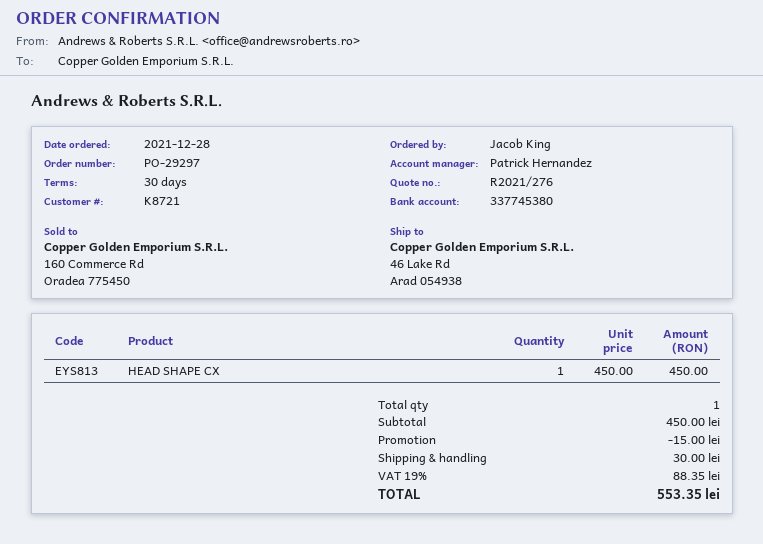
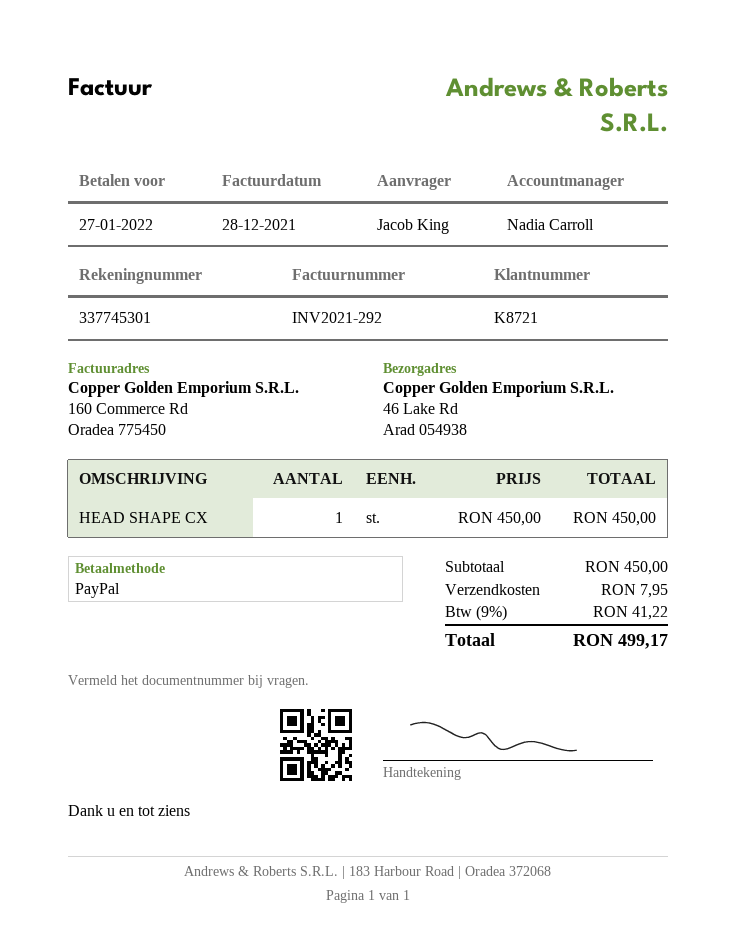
sales rep: Patrick Hernandez -> Nadia Carroll
bank account: 337745380 -> 337745301
discount: 15.00 -> none
shipping: 30.00 -> 7.95
tax: 19% = 88.35 -> 9% = 41.22
total: 553.35 -> 499.17

